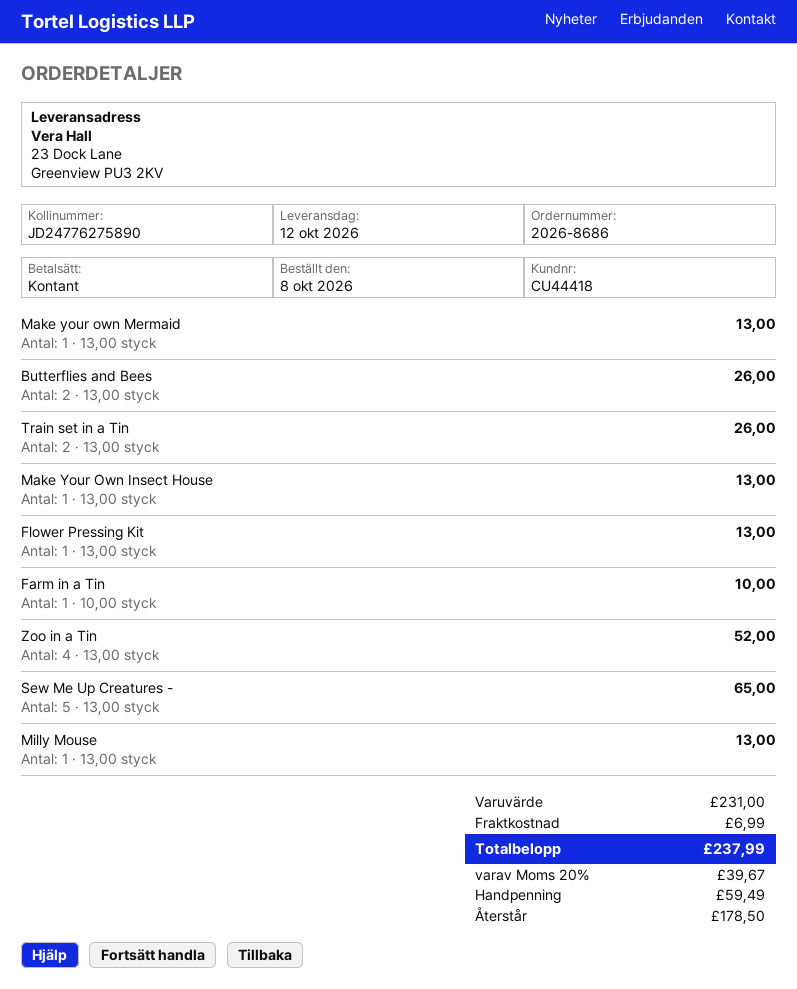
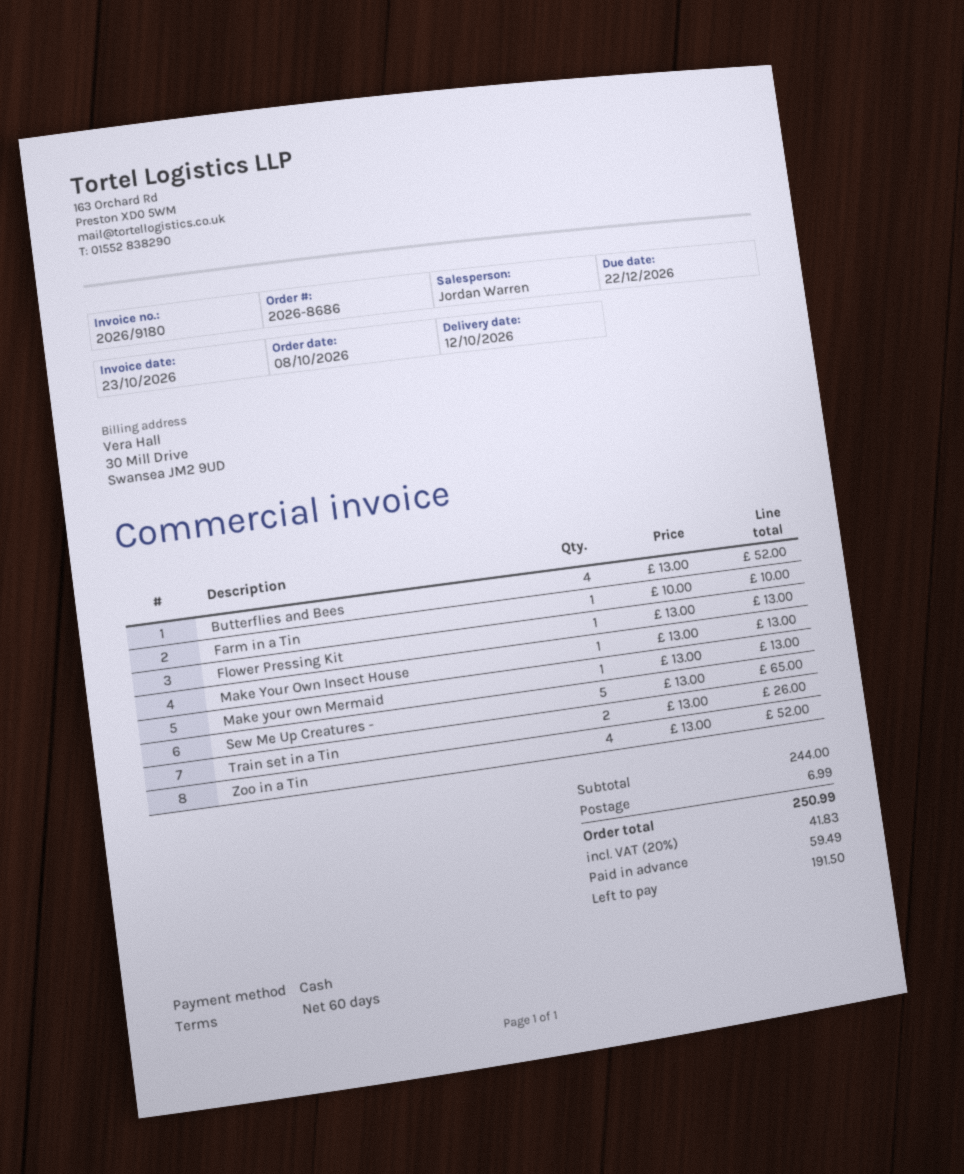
Butterflies and Bees: 2 x 13.00 = 26.00 -> 4 x 13.00 = 52.00
Milly Mouse: 1 x 13.00 = 13.00 -> none
subtotal: 231.00 -> 244.00
tax: 20% = 39.67 -> 20% = 41.83
total: 237.99 -> 250.99
balance: 178.50 -> 191.50

